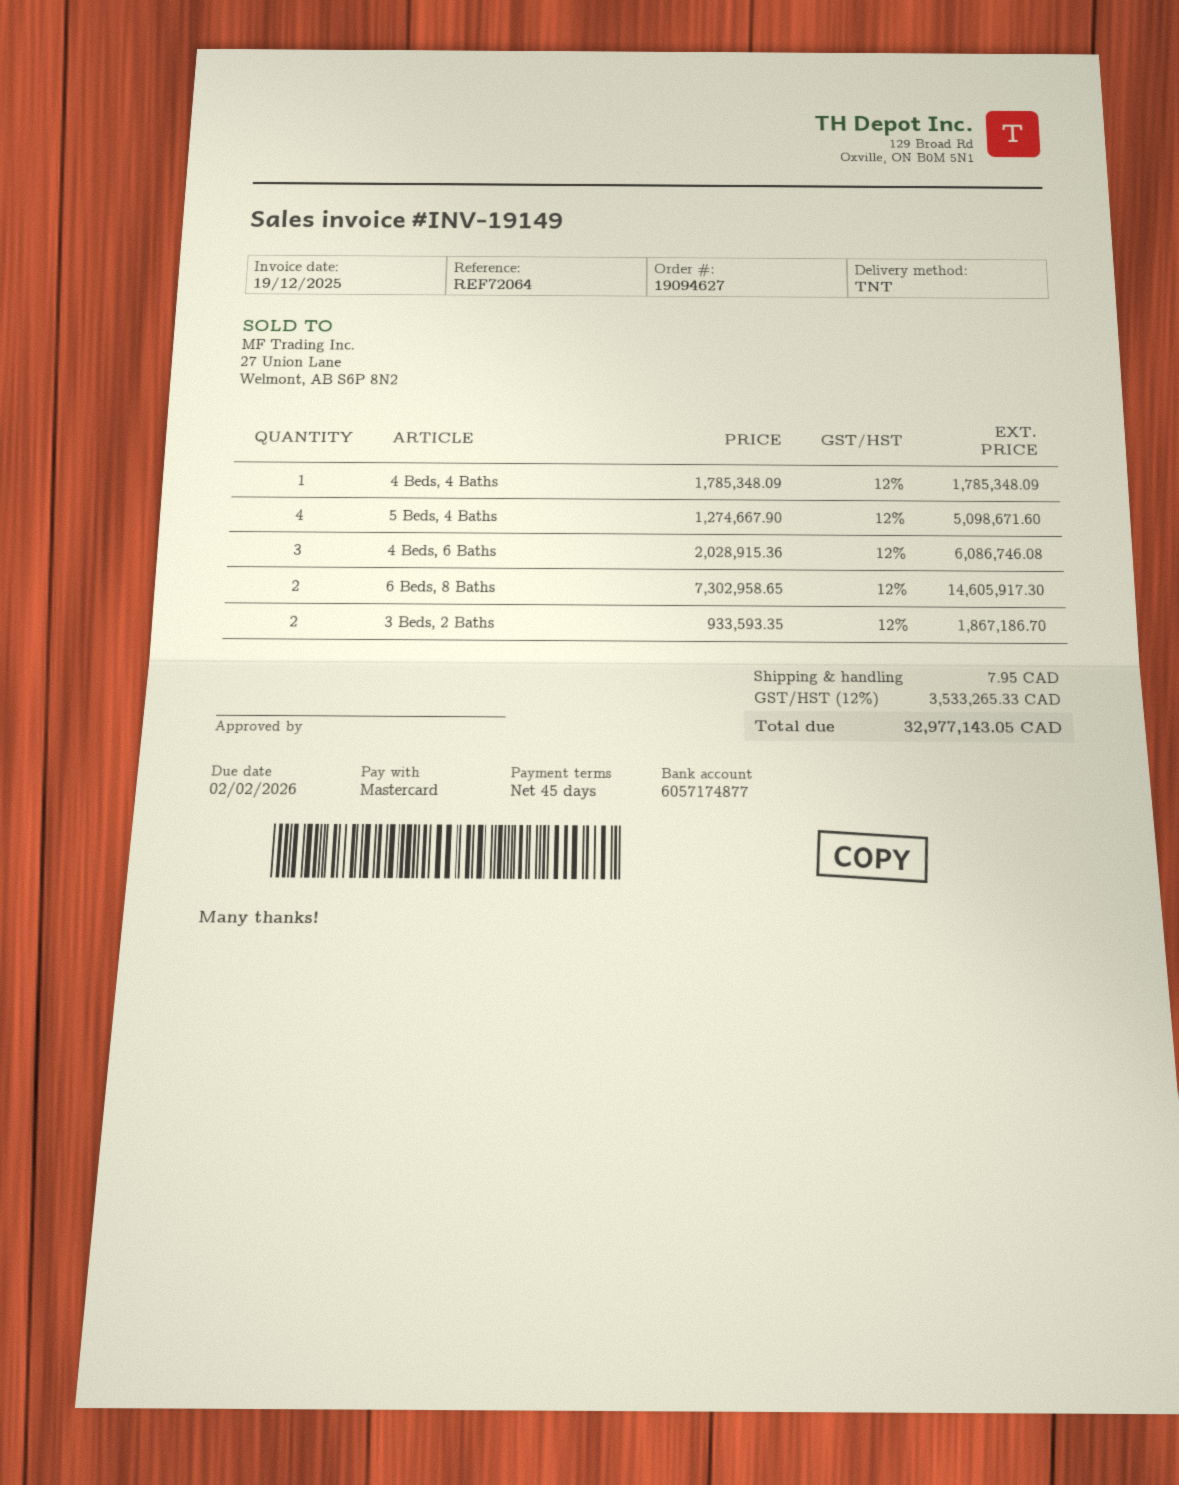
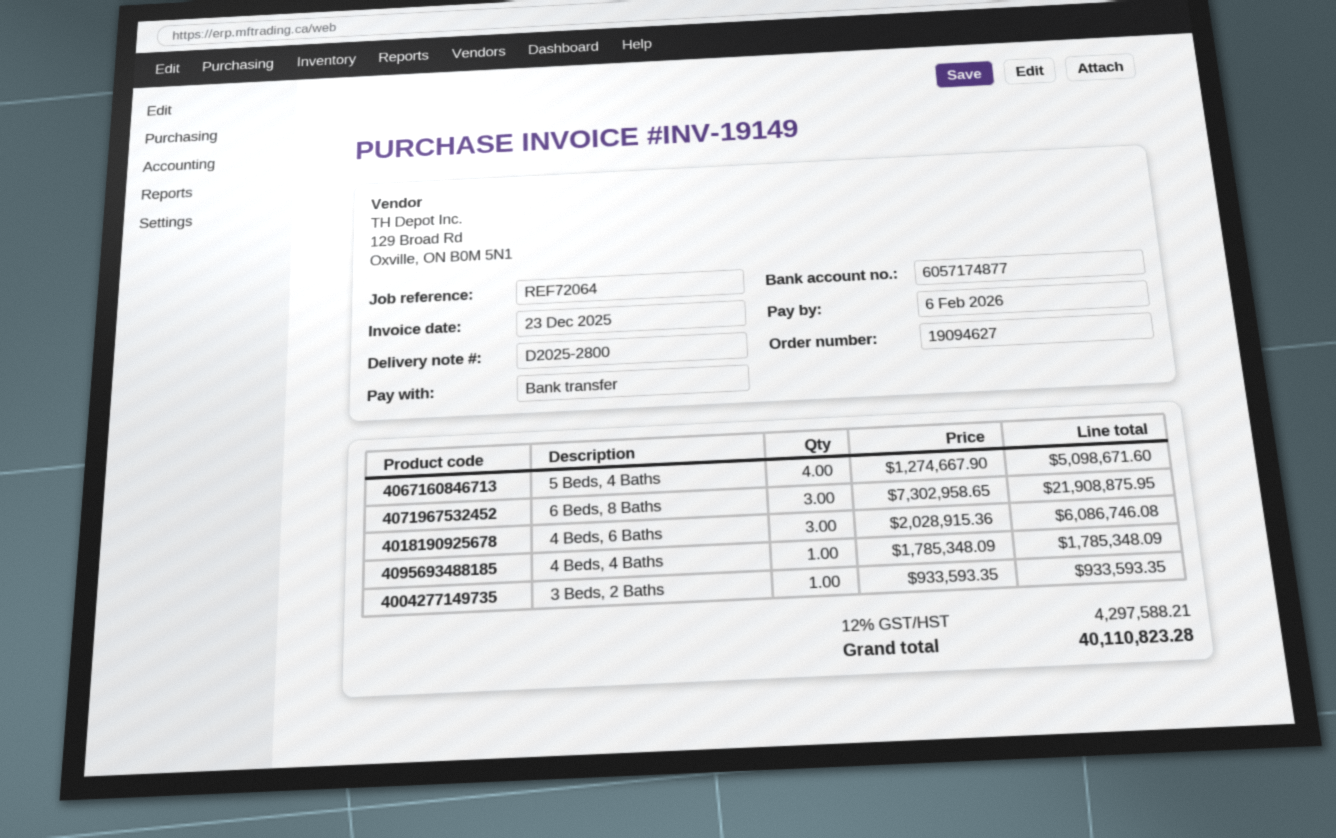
invoice date: 2025-12-19 -> 2025-12-23
due date: 2026-02-02 -> 2026-02-06
payment method: Mastercard -> bank transfer
6 Beds, 8 Baths: 2 x 7302958.65 = 14605917.30 -> 3 x 7302958.65 = 21908875.95
3 Beds, 2 Baths: 2 x 933593.35 = 1867186.70 -> 1 x 933593.35 = 933593.35
shipping: 7.95 -> none
tax: 12% = 3533265.33 -> 12% = 4297588.21
total: 32977143.05 -> 40110823.28

